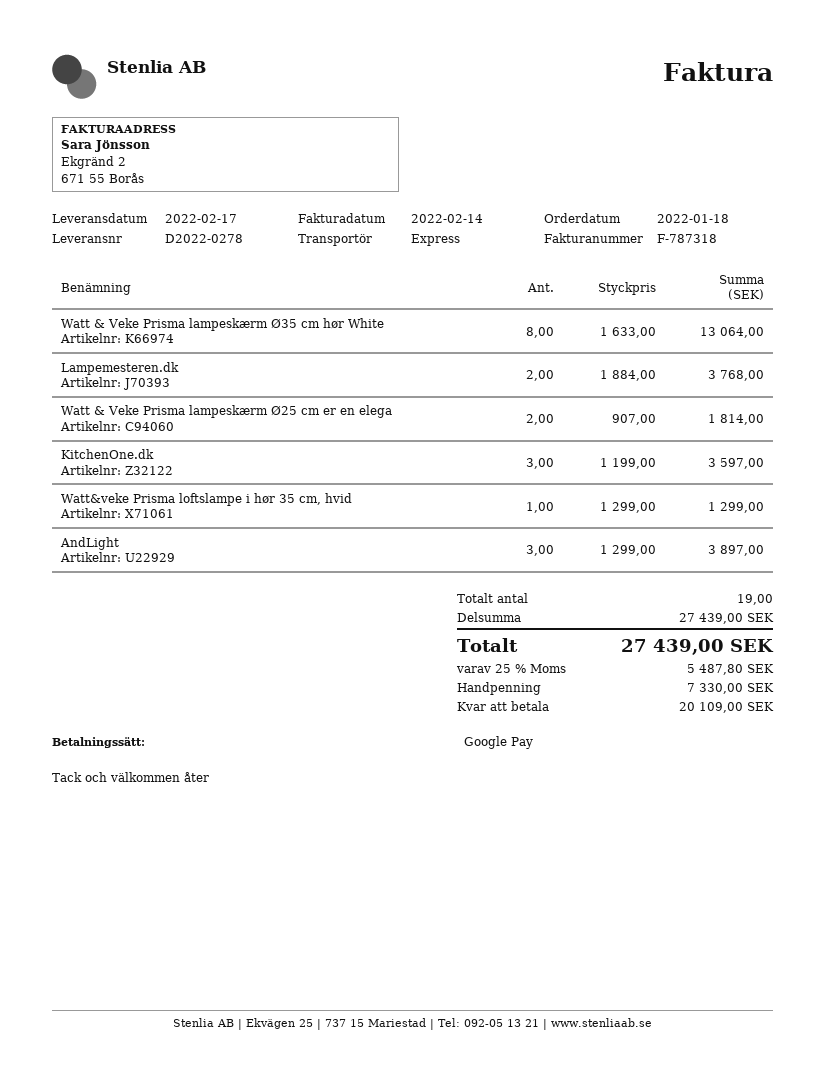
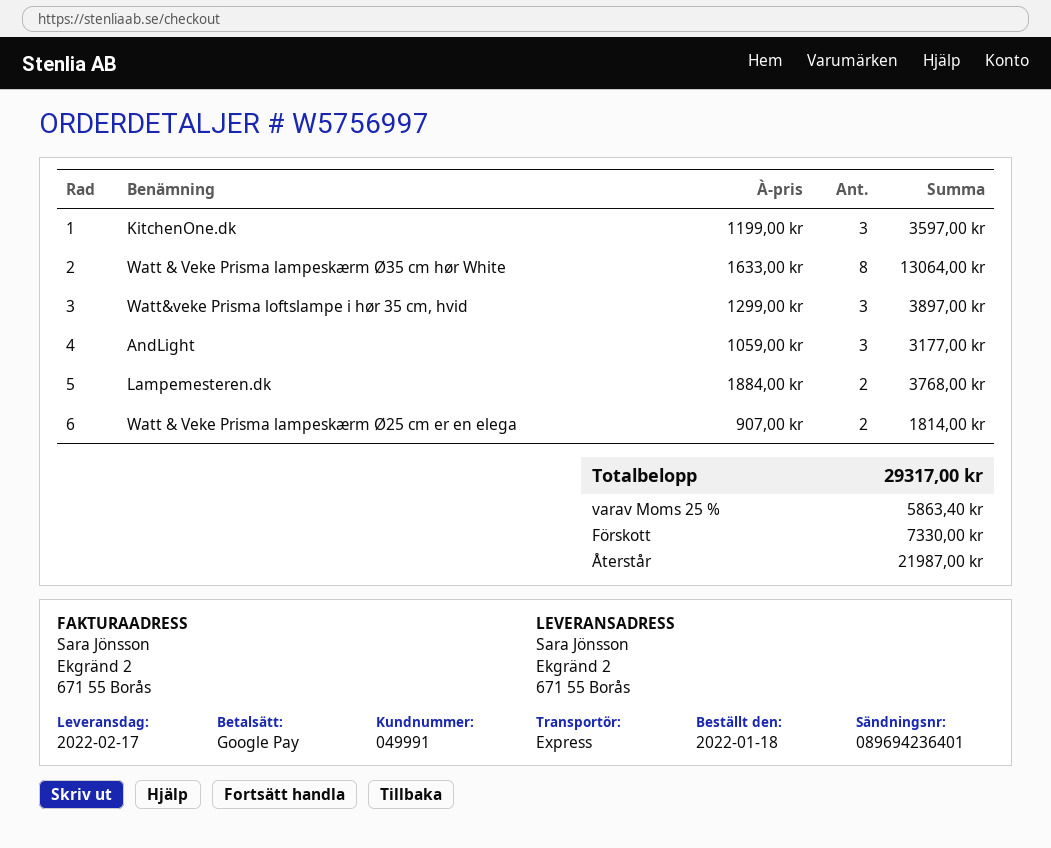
Watt&veke Prisma loftslampe i hør 35 cm, hvid: 1 x 1299.00 = 1299.00 -> 3 x 1299.00 = 3897.00
AndLight: 3 x 1299.00 = 3897.00 -> 3 x 1059.00 = 3177.00
tax: 25% = 5487.80 -> 25% = 5863.40
total: 27439.00 -> 29317.00
balance: 20109.00 -> 21987.00

